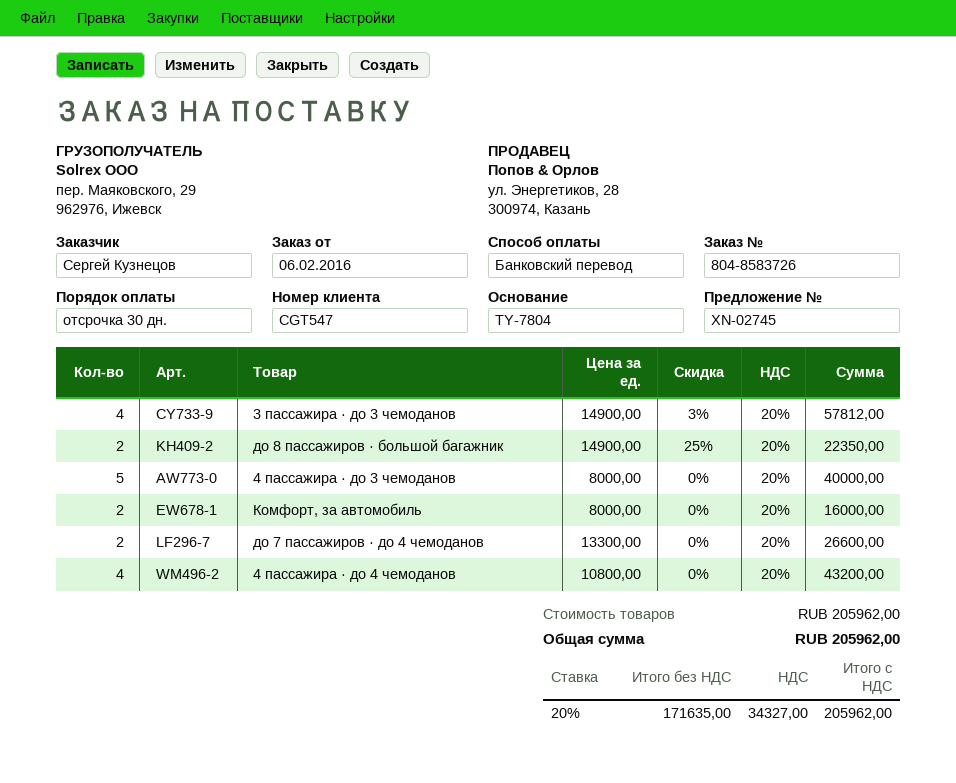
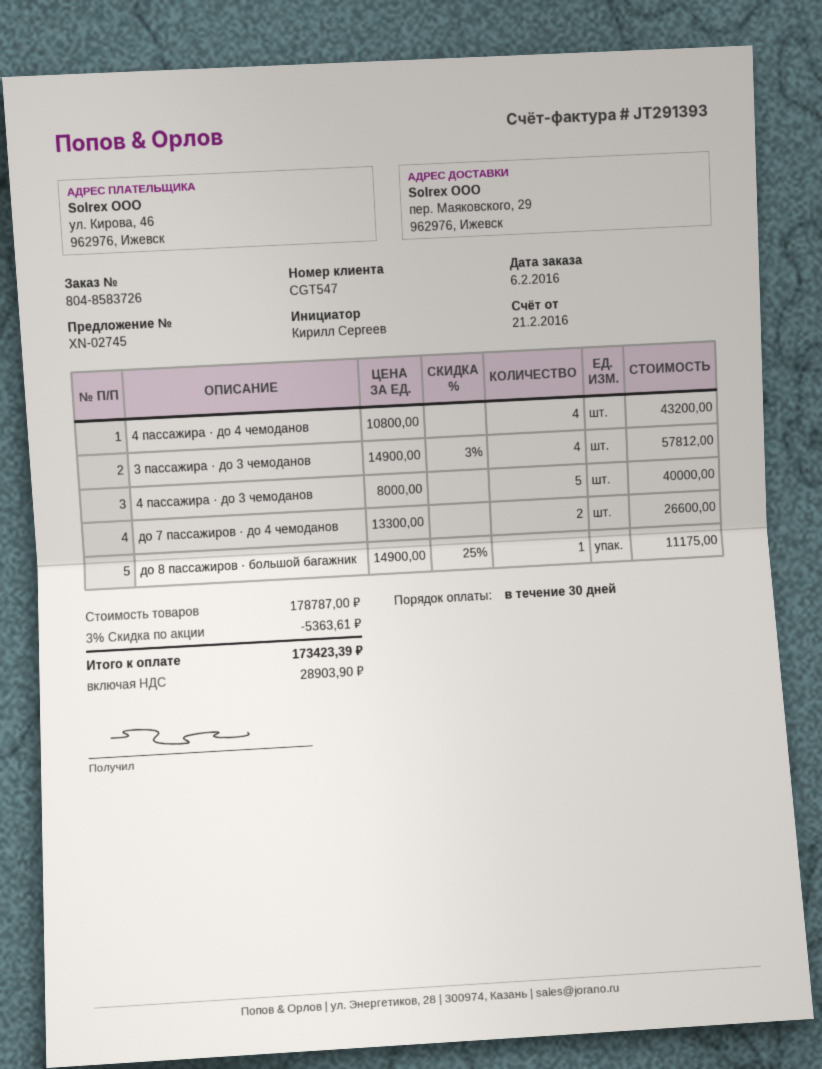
ordered by: Сергей Кузнецов -> Кирилл Сергеев
до 8 пассажиров · большой багажник: 2 x 14900.00 - 25% = 22350.00 -> 1 x 14900.00 - 25% = 11175.00
Комфорт, за автомобиль: 2 x 8000.00 = 16000.00 -> none
subtotal: 205962.00 -> 178787.00
discount: none -> 3% = 5363.61
tax: 34327.00 -> 28903.90
total: 205962.00 -> 173423.39

